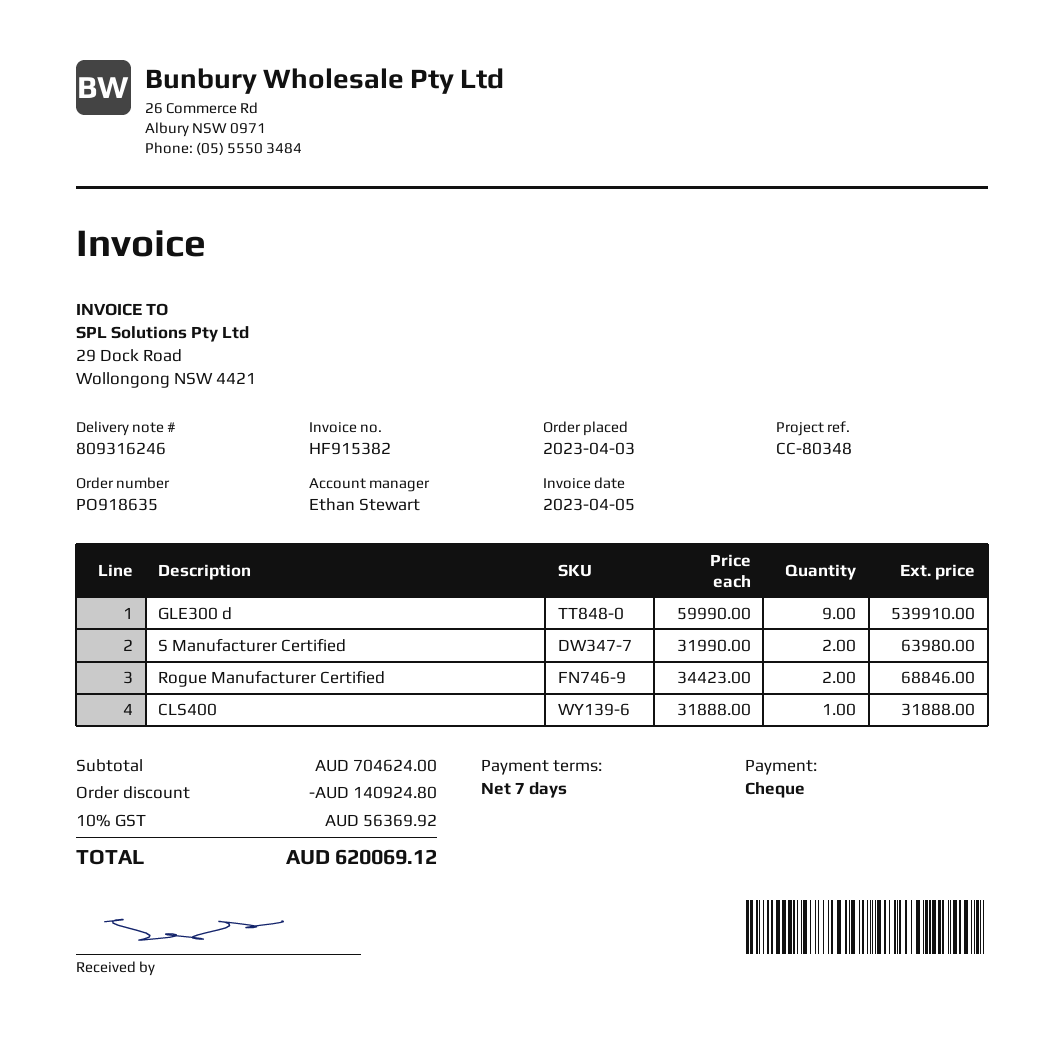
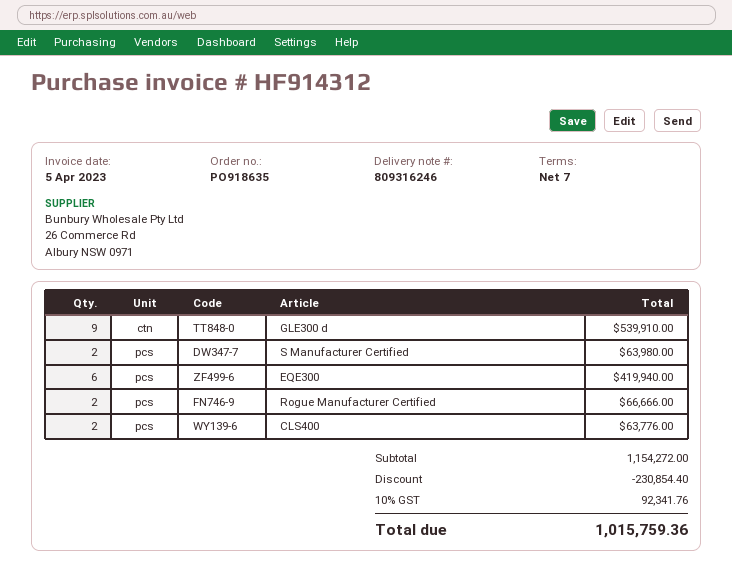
invoice number: HF915382 -> HF914312
Rogue Manufacturer Certified: 2 for 68846.00 -> 2 for 66666.00
CLS400: 1 for 31888.00 -> 2 for 63776.00
EQE300: none -> 6 for 419940.00
subtotal: 704624.00 -> 1154272.00
discount: 140924.80 -> 230854.40
tax: 10% = 56369.92 -> 10% = 92341.76
total: 620069.12 -> 1015759.36

